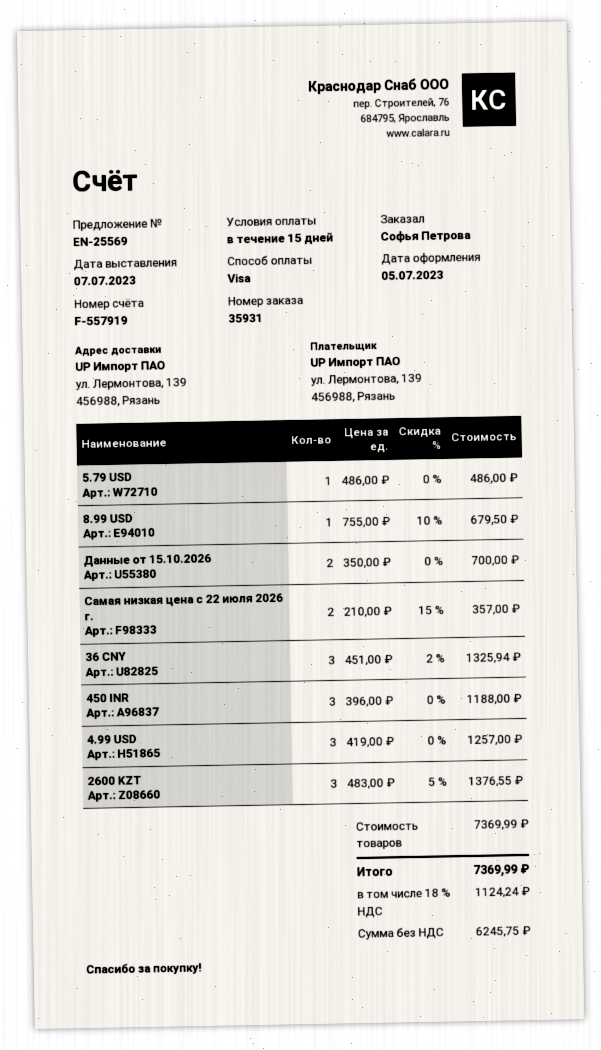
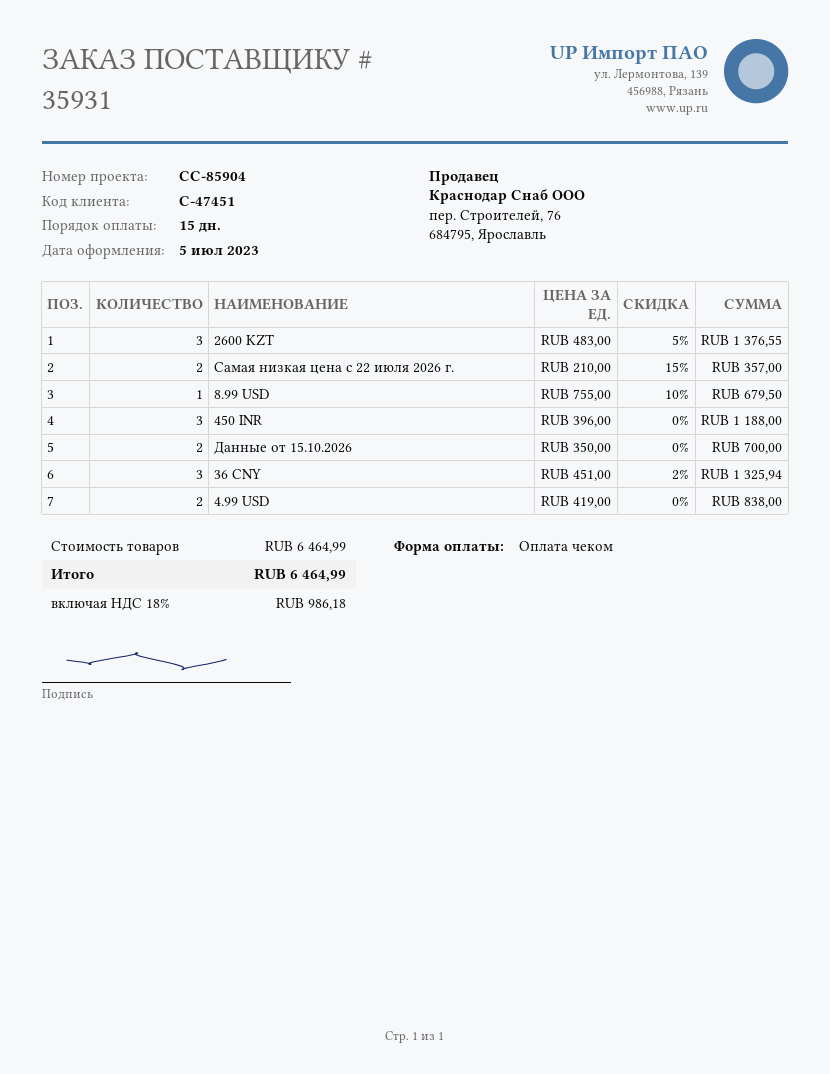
payment method: Visa -> cheque
5.79 USD: 1 x 486.00 = 486.00 -> none
4.99 USD: 3 x 419.00 = 1257.00 -> 2 x 419.00 = 838.00
subtotal: 7369.99 -> 6464.99
tax: 18% = 1124.24 -> 18% = 986.18
total: 7369.99 -> 6464.99

